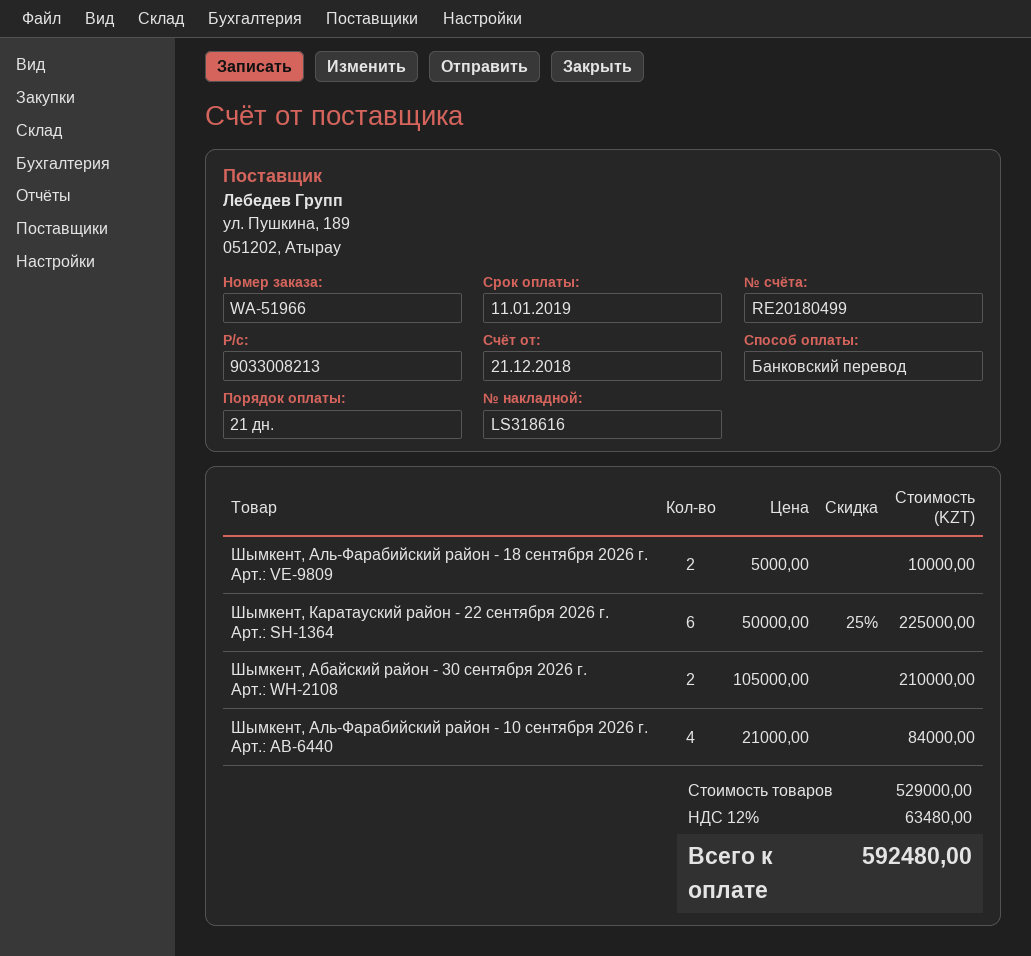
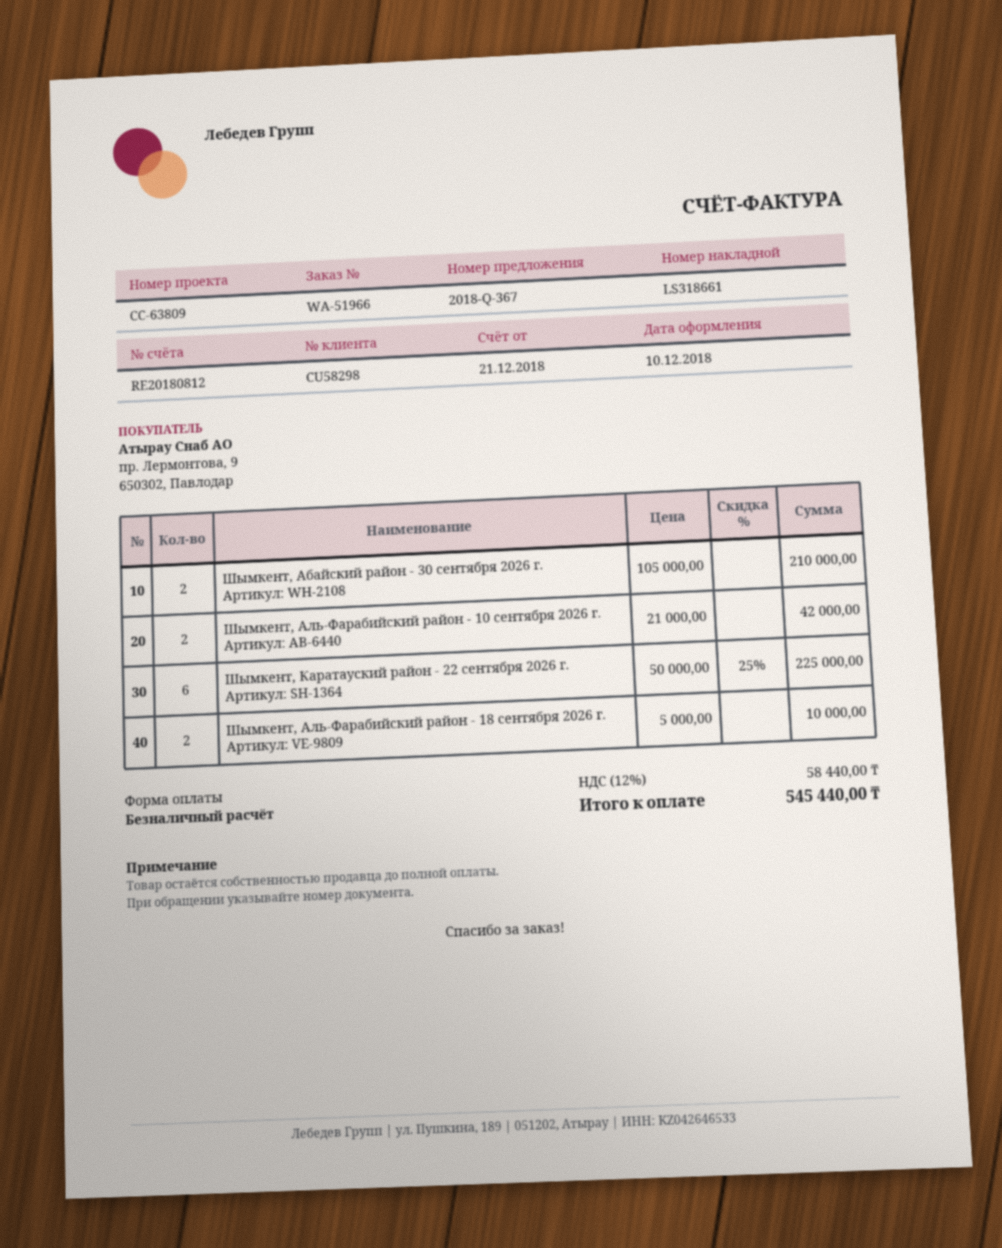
delivery note number: LS318616 -> LS318661
invoice number: RE20180499 -> RE20180812
Шымкент, Аль-Фарабийский район - 10 сентября 2026 г.: 4 x 21000.00 = 84000.00 -> 2 x 21000.00 = 42000.00
tax: 12% = 63480.00 -> 12% = 58440.00
total: 592480.00 -> 545440.00

